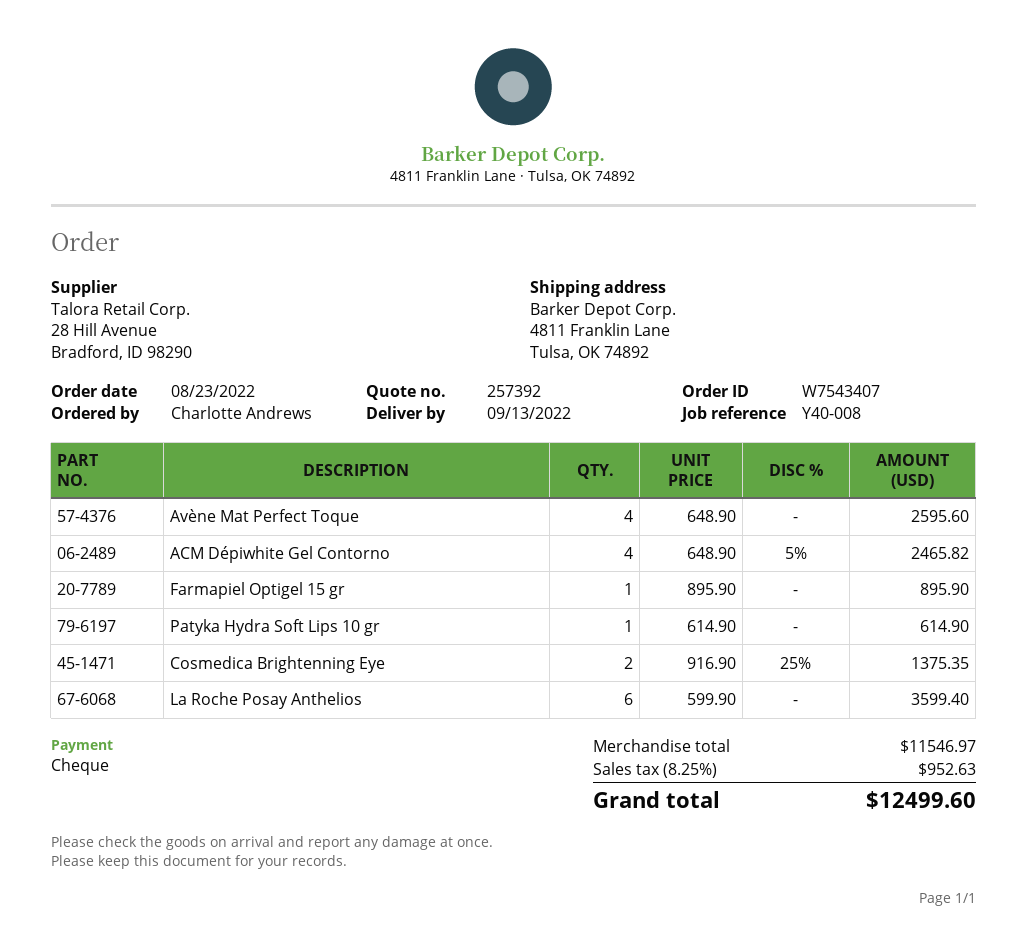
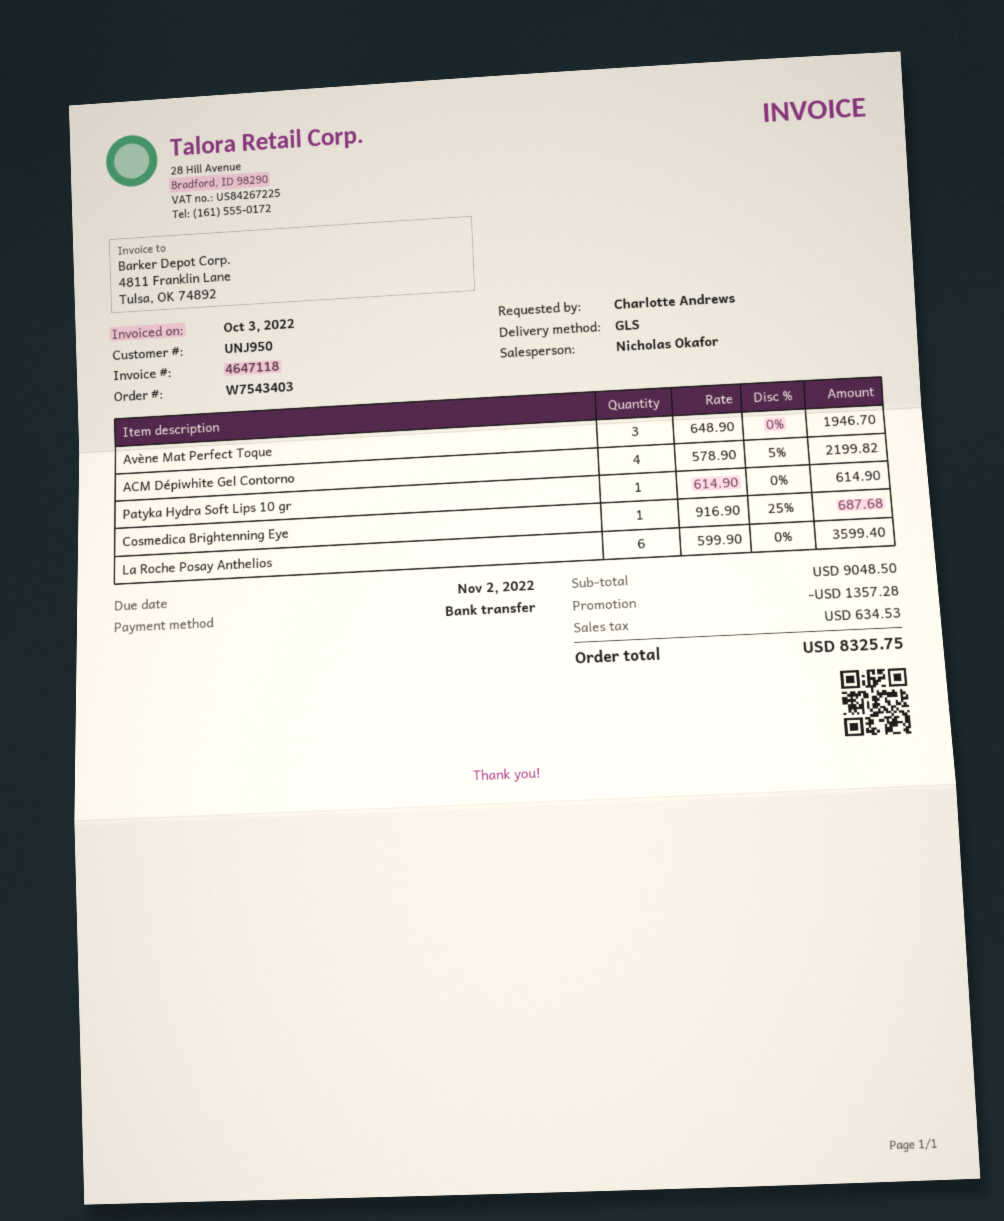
order number: W7543407 -> W7543403
payment method: cheque -> bank transfer
Avène Mat Perfect Toque: 4 x 648.90 = 2595.60 -> 3 x 648.90 = 1946.70
ACM Dépiwhite Gel Contorno: 4 x 648.90 - 5% = 2465.82 -> 4 x 578.90 - 5% = 2199.82
Farmapiel Optigel 15 gr: 1 x 895.90 = 895.90 -> none
Cosmedica Brightenning Eye: 2 x 916.90 - 25% = 1375.35 -> 1 x 916.90 - 25% = 687.68
subtotal: 11546.97 -> 9048.50
discount: none -> 1357.28
tax: 952.63 -> 634.53
total: 12499.60 -> 8325.75

